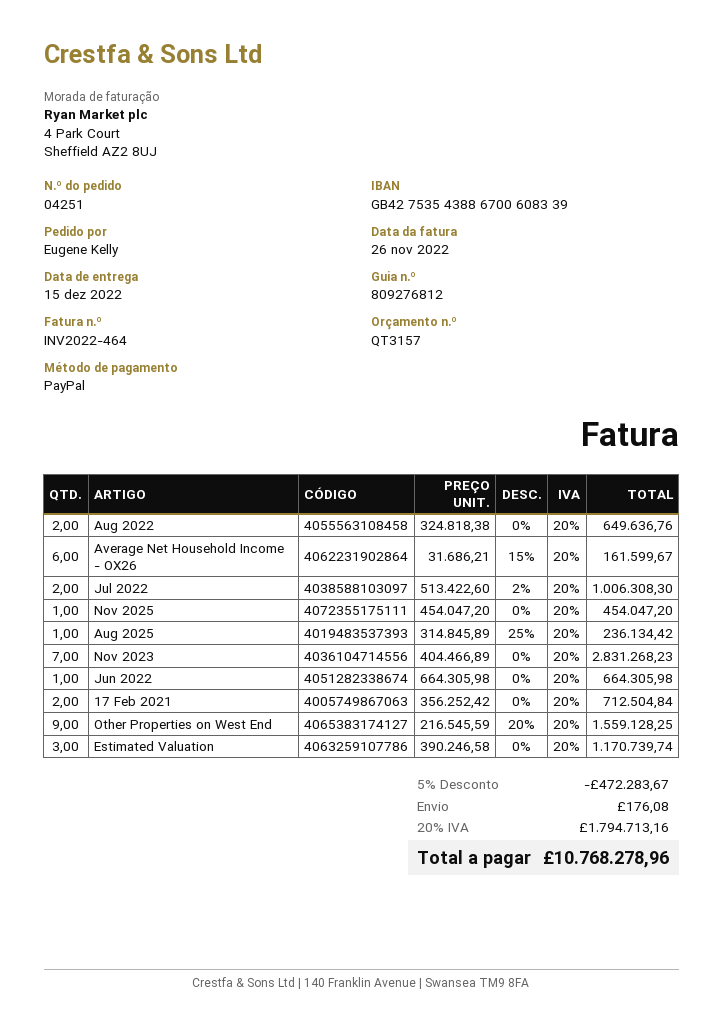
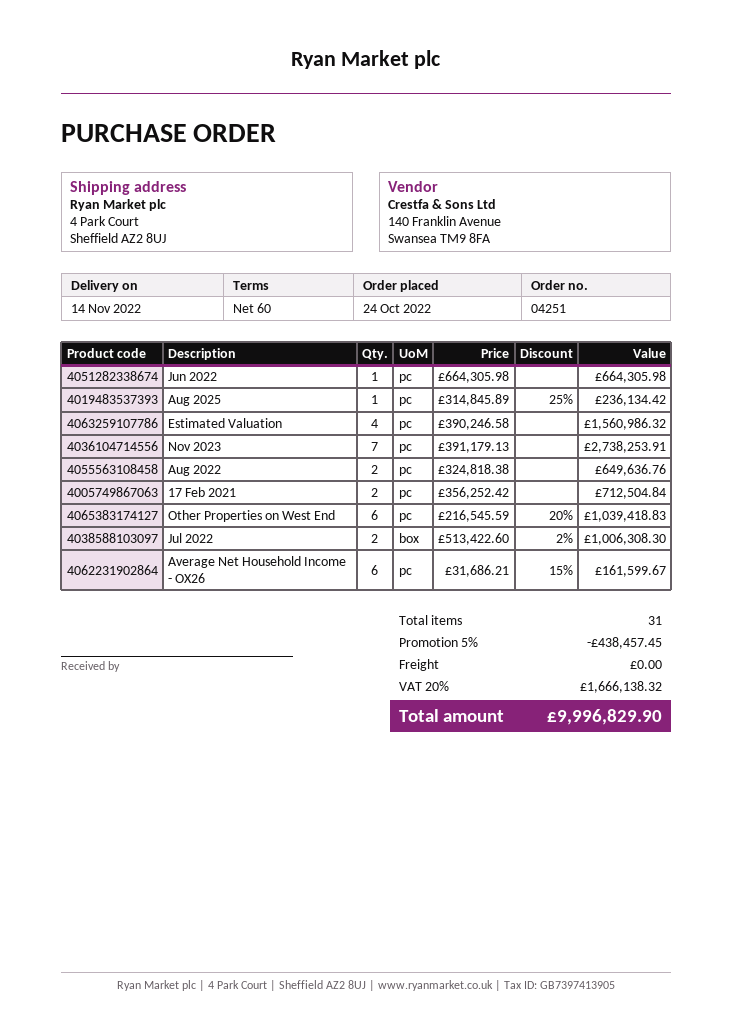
delivery date: 2022-12-15 -> 2022-11-14
Nov 2025: 1 x 454047.20 = 454047.20 -> none
Nov 2023: 7 x 404466.89 = 2831268.23 -> 7 x 391179.13 = 2738253.91
Other Properties on West End: 9 x 216545.59 - 20% = 1559128.25 -> 6 x 216545.59 - 20% = 1039418.83
Estimated Valuation: 3 x 390246.58 = 1170739.74 -> 4 x 390246.58 = 1560986.32
discount: 5% = 472283.67 -> 5% = 438457.45
shipping: 176.08 -> 0.00
tax: 20% = 1794713.16 -> 20% = 1666138.32
total: 10768278.96 -> 9996829.90

